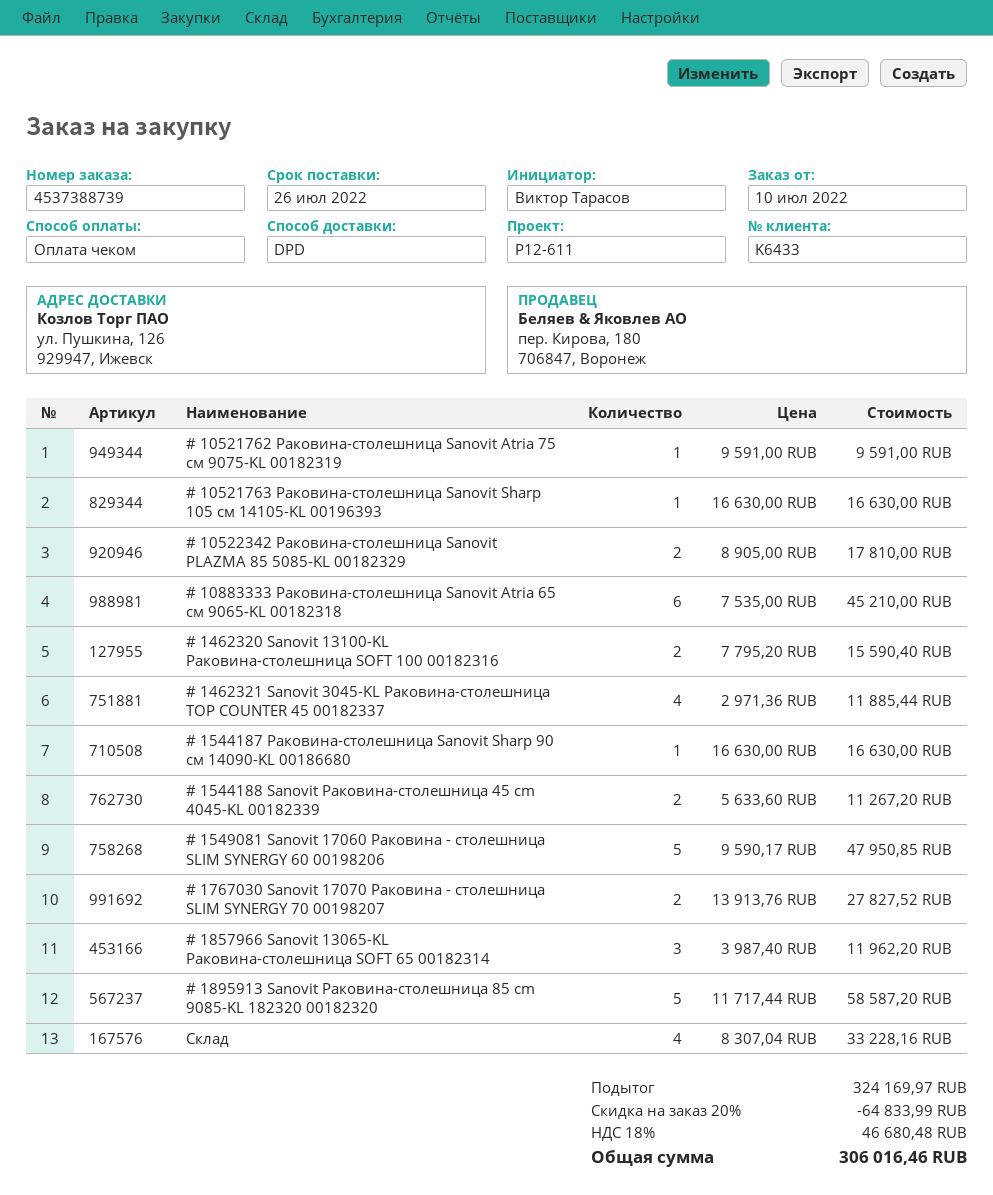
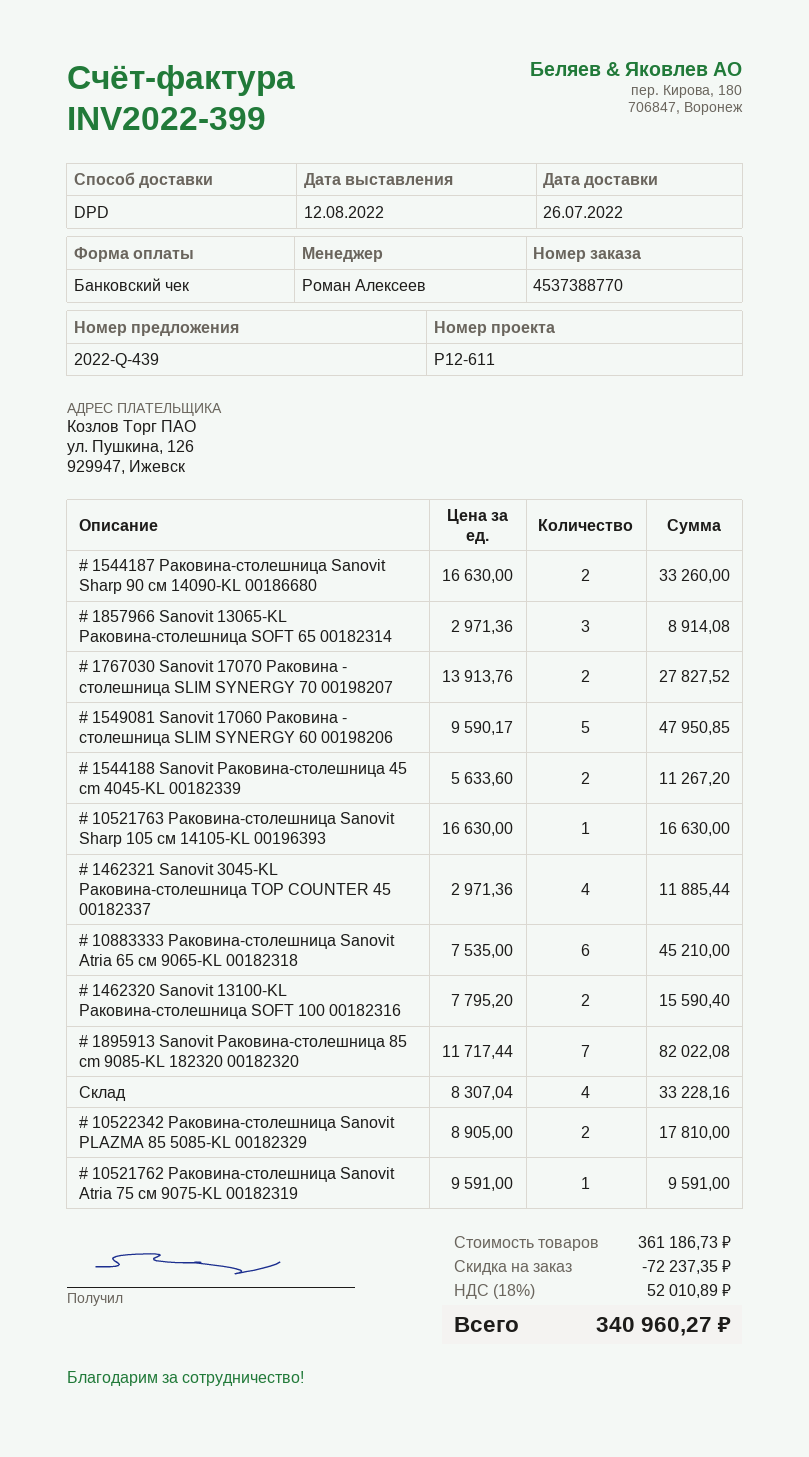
order number: 4537388739 -> 4537388770
# 1544187 Раковина-столешница Sanovit Sharp 90 см 14090-KL 00186680: 1 x 16630.00 = 16630.00 -> 2 x 16630.00 = 33260.00
# 1857966 Sanovit 13065-KL Раковина-столешница SOFT 65 00182314: 3 x 3987.40 = 11962.20 -> 3 x 2971.36 = 8914.08
# 1895913 Sanovit Раковина-столешница 85 cm 9085-KL 182320 00182320: 5 x 11717.44 = 58587.20 -> 7 x 11717.44 = 82022.08
subtotal: 324169.97 -> 361186.73
discount: 64833.99 -> 72237.35
tax: 18% = 46680.48 -> 18% = 52010.89
total: 306016.46 -> 340960.27

